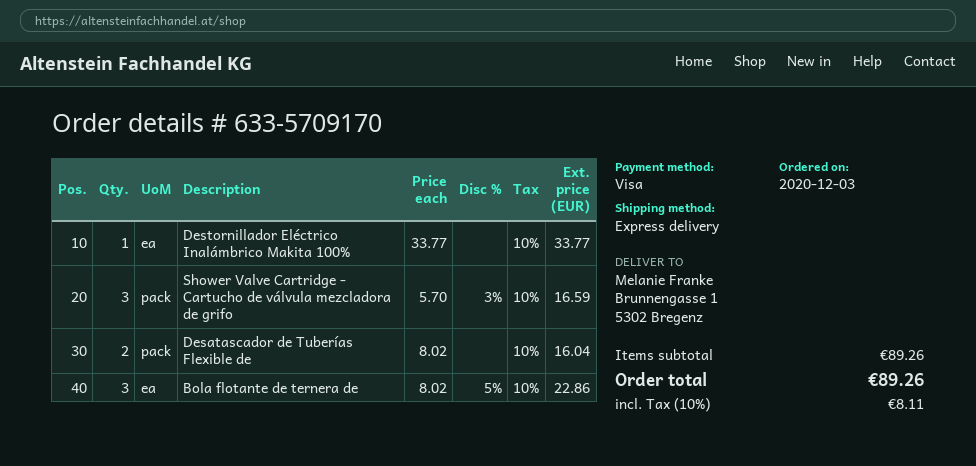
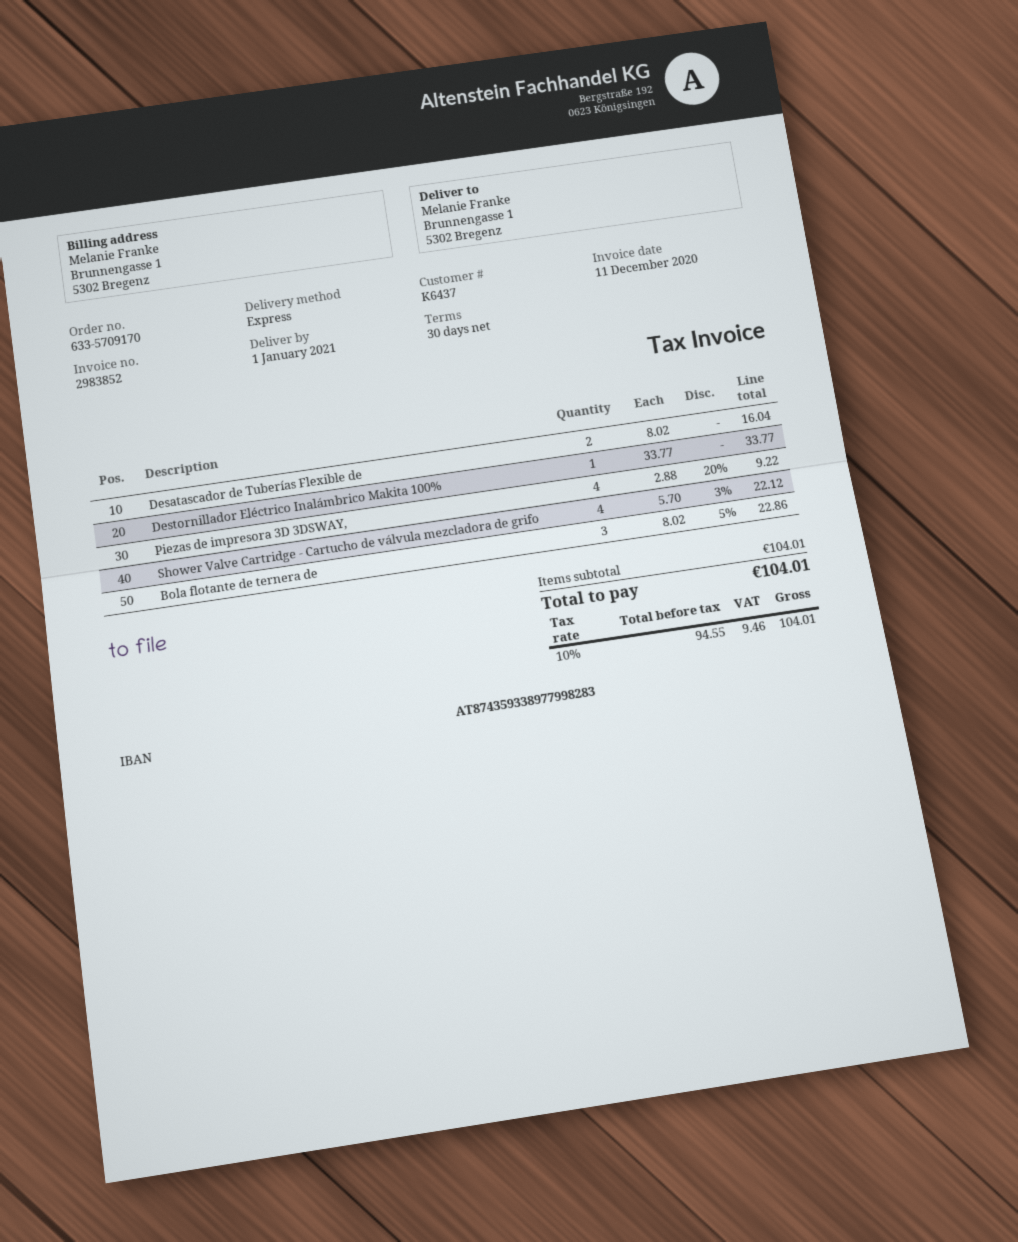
Shower Valve Cartridge - Cartucho de válvula mezcladora de grifo: 3 x 5.70 - 3% = 16.59 -> 4 x 5.70 - 3% = 22.12
Piezas de impresora 3D 3DSWAY,: none -> 4 x 2.88 - 20% = 9.22
subtotal: 89.26 -> 104.01
tax: 10% = 8.11 -> 10% = 9.46
total: 89.26 -> 104.01

